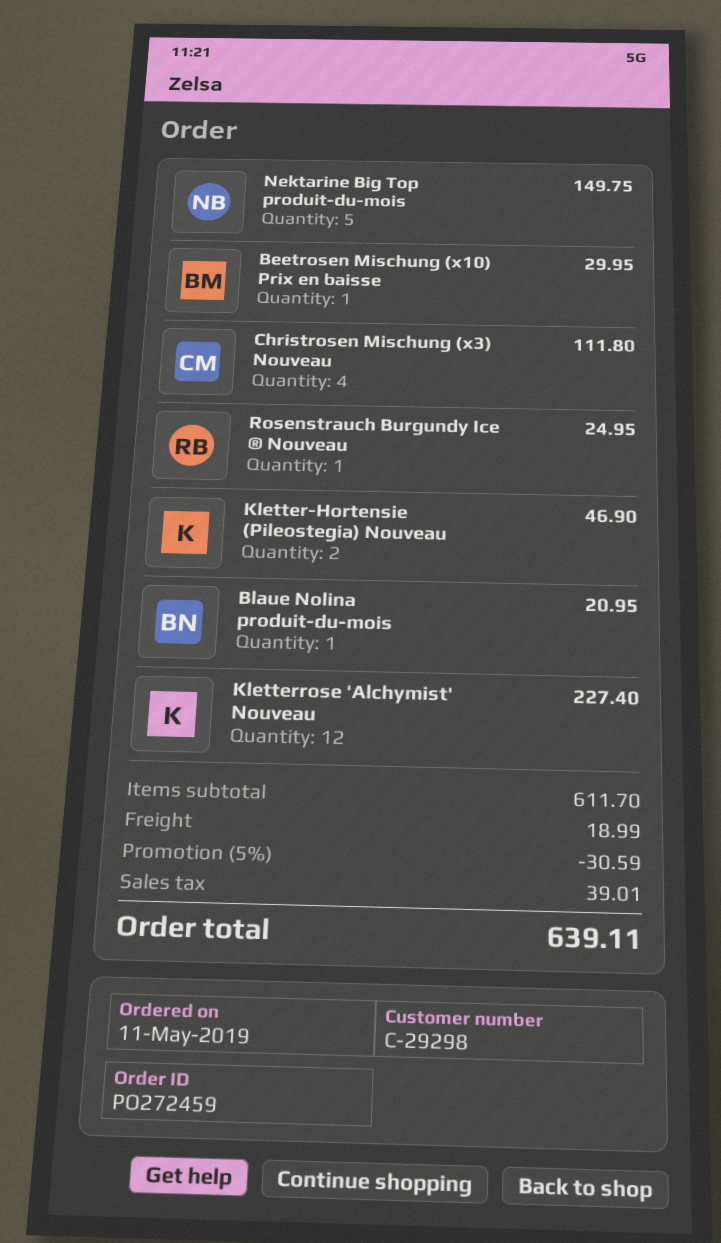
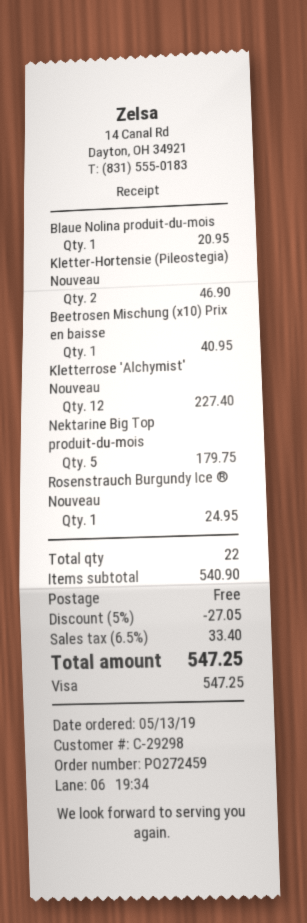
order date: 2019-05-11 -> 2019-05-13
Nektarine Big Top produit-du-mois: 5 for 149.75 -> 5 for 179.75
Beetrosen Mischung (x10) Prix en baisse: 1 for 29.95 -> 1 for 40.95
Christrosen Mischung (x3) Nouveau: 4 for 111.80 -> none
subtotal: 611.70 -> 540.90
discount: 5% = 30.59 -> 5% = 27.05
shipping: 18.99 -> 0.00
tax: 39.01 -> 33.40
total: 639.11 -> 547.25

